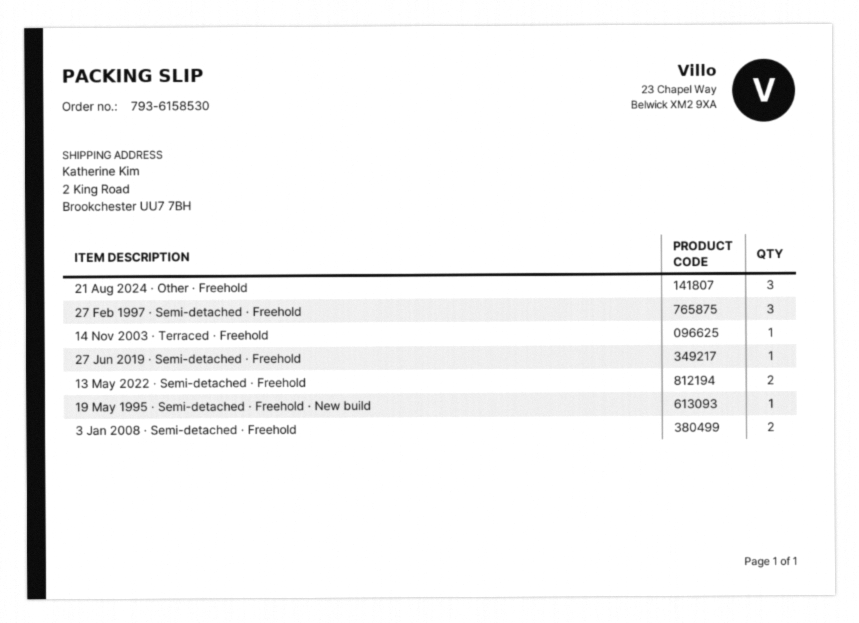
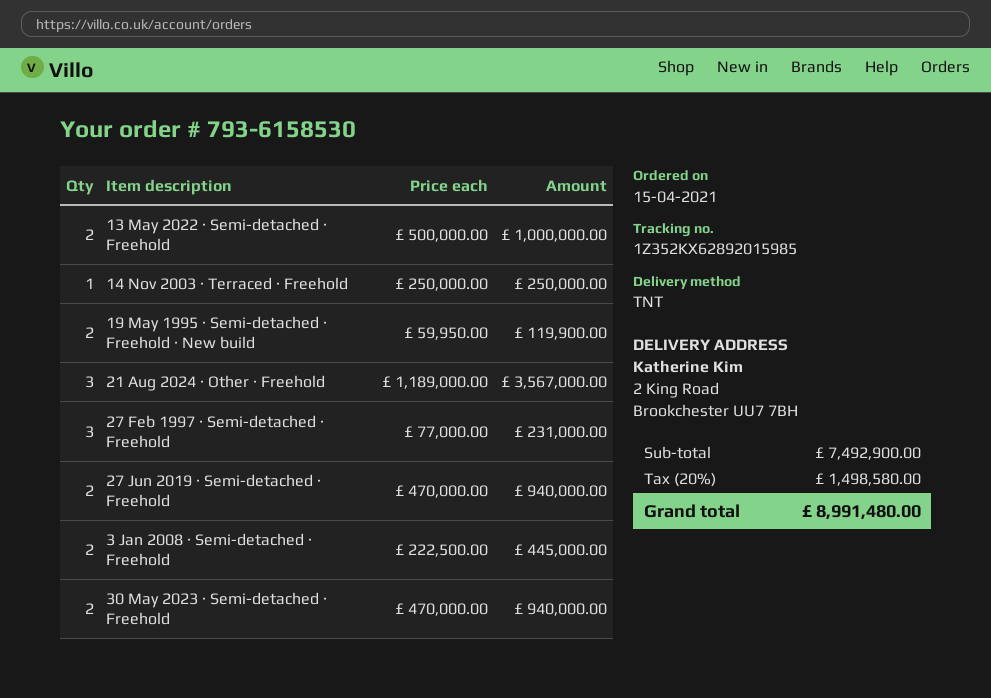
27 Jun 2019 · Semi-detached · Freehold: 1 -> 2
19 May 1995 · Semi-detached · Freehold · New build: 1 -> 2
30 May 2023 · Semi-detached · Freehold: none -> 2

